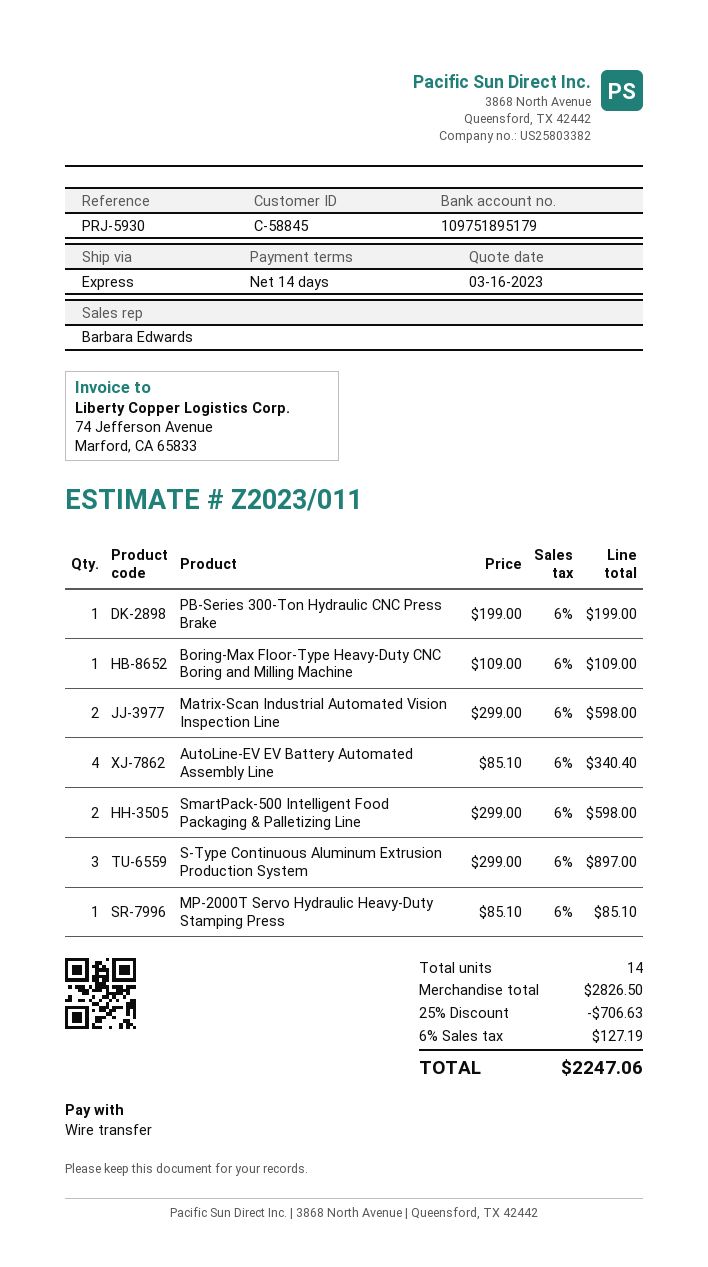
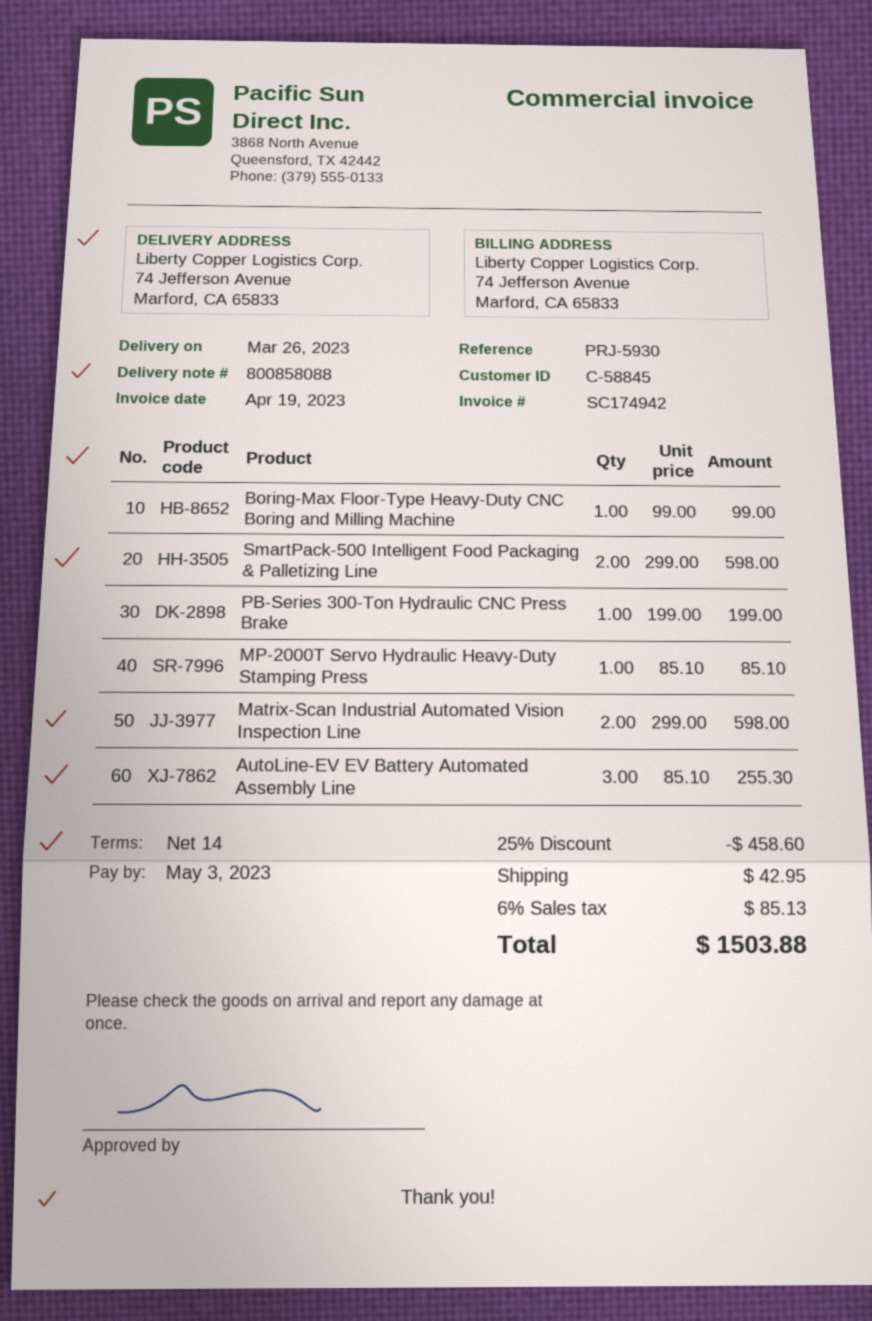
Boring-Max Floor-Type Heavy-Duty CNC Boring and Milling Machine: 1 x 109.00 = 109.00 -> 1 x 99.00 = 99.00
AutoLine-EV EV Battery Automated Assembly Line: 4 x 85.10 = 340.40 -> 3 x 85.10 = 255.30
S-Type Continuous Aluminum Extrusion Production System: 3 x 299.00 = 897.00 -> none
discount: 25% = 706.63 -> 25% = 458.60
shipping: none -> 42.95
tax: 6% = 127.19 -> 6% = 85.13
total: 2247.06 -> 1503.88

